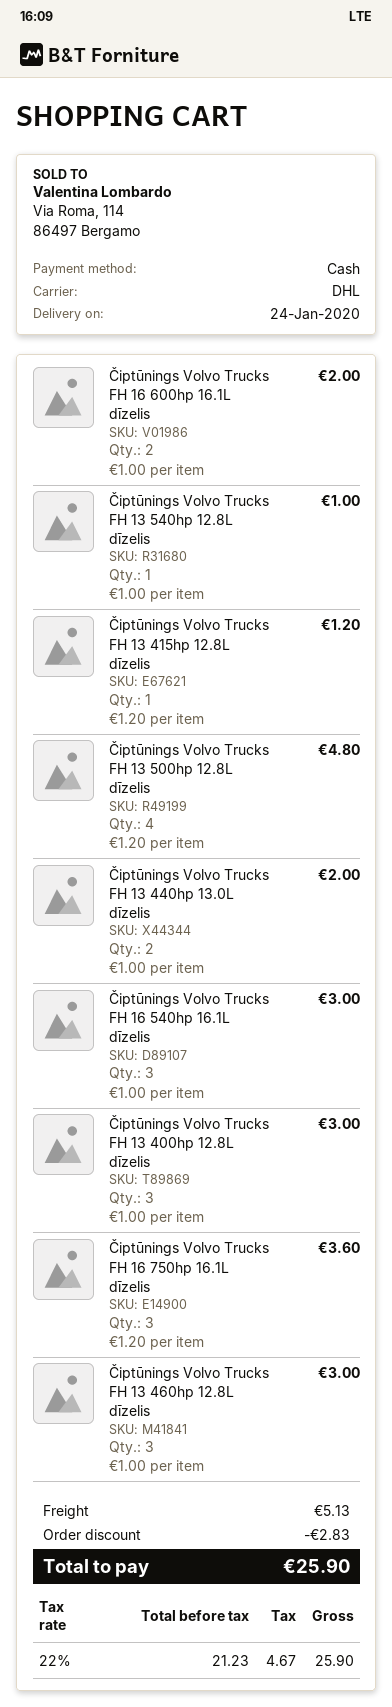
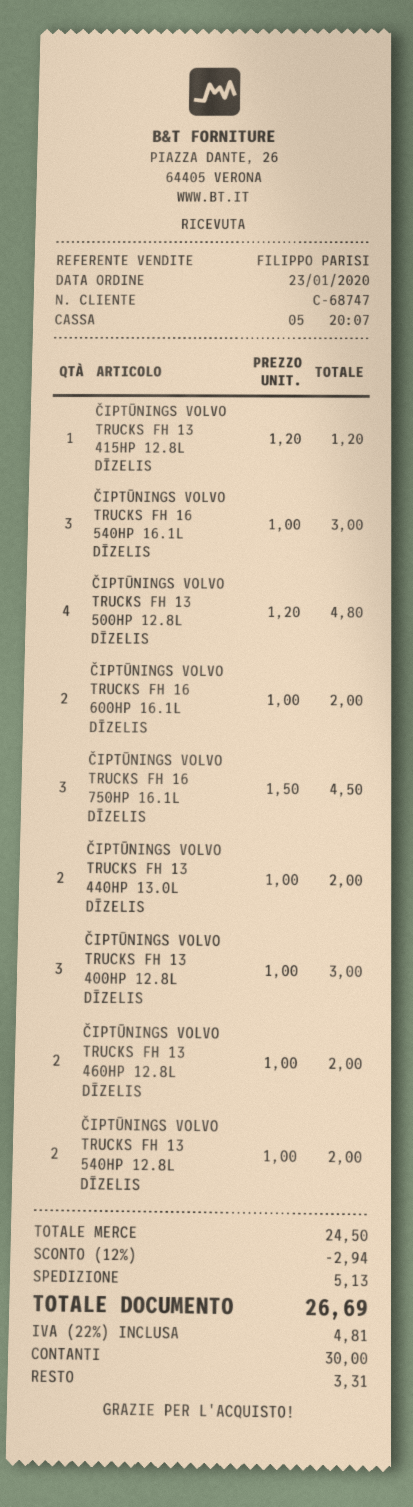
Čiptūnings Volvo Trucks FH 13 540hp 12.8L dīzelis: 1 x 1.00 = 1.00 -> 2 x 1.00 = 2.00
Čiptūnings Volvo Trucks FH 16 750hp 16.1L dīzelis: 3 x 1.20 = 3.60 -> 3 x 1.50 = 4.50
Čiptūnings Volvo Trucks FH 13 460hp 12.8L dīzelis: 3 x 1.00 = 3.00 -> 2 x 1.00 = 2.00
discount: 2.83 -> 2.94
tax: 22% = 4.67 -> 22% = 4.81
total: 25.90 -> 26.69

